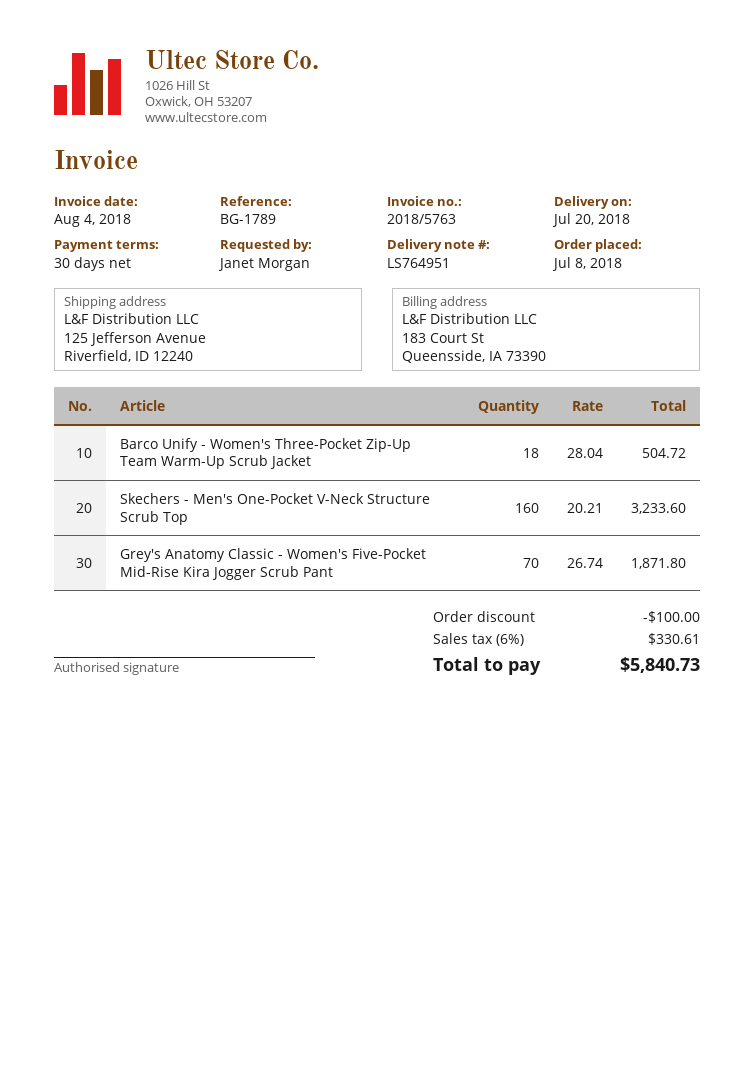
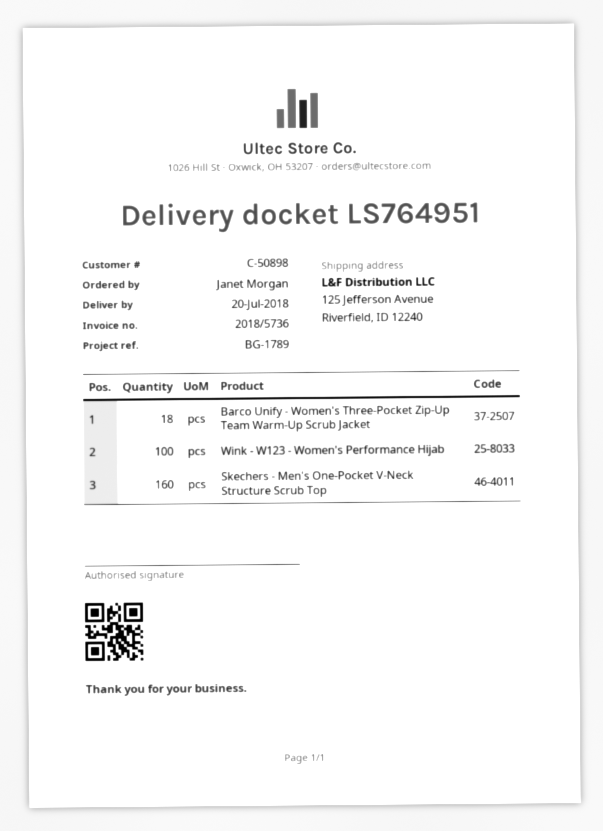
invoice number: 2018/5763 -> 2018/5736
Grey's Anatomy Classic - Women's Five-Pocket Mid-Rise Kira Jogger Scrub Pant: 70 -> none
Wink - W123 - Women's Performance Hijab: none -> 100

